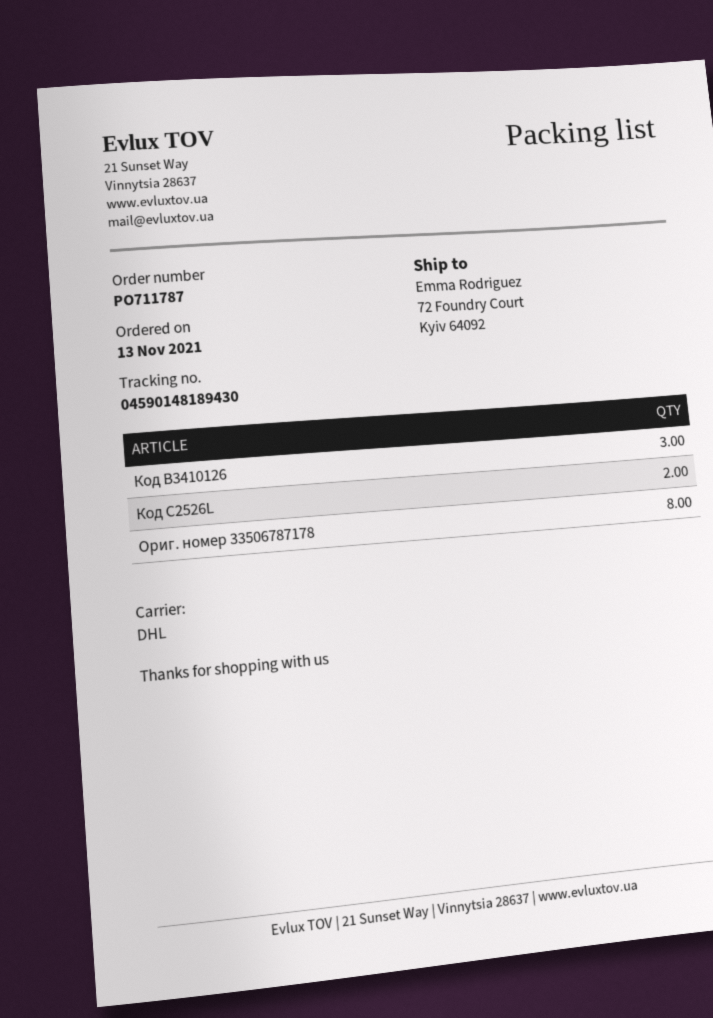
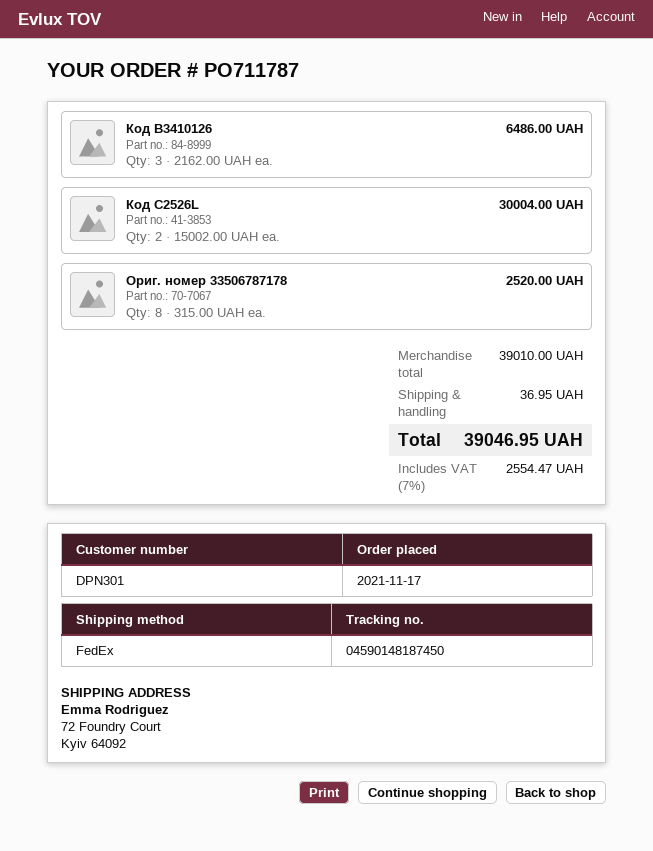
order date: 2021-11-13 -> 2021-11-17
shipping method: DHL -> FedEx
tracking number: 04590148189430 -> 04590148187450

